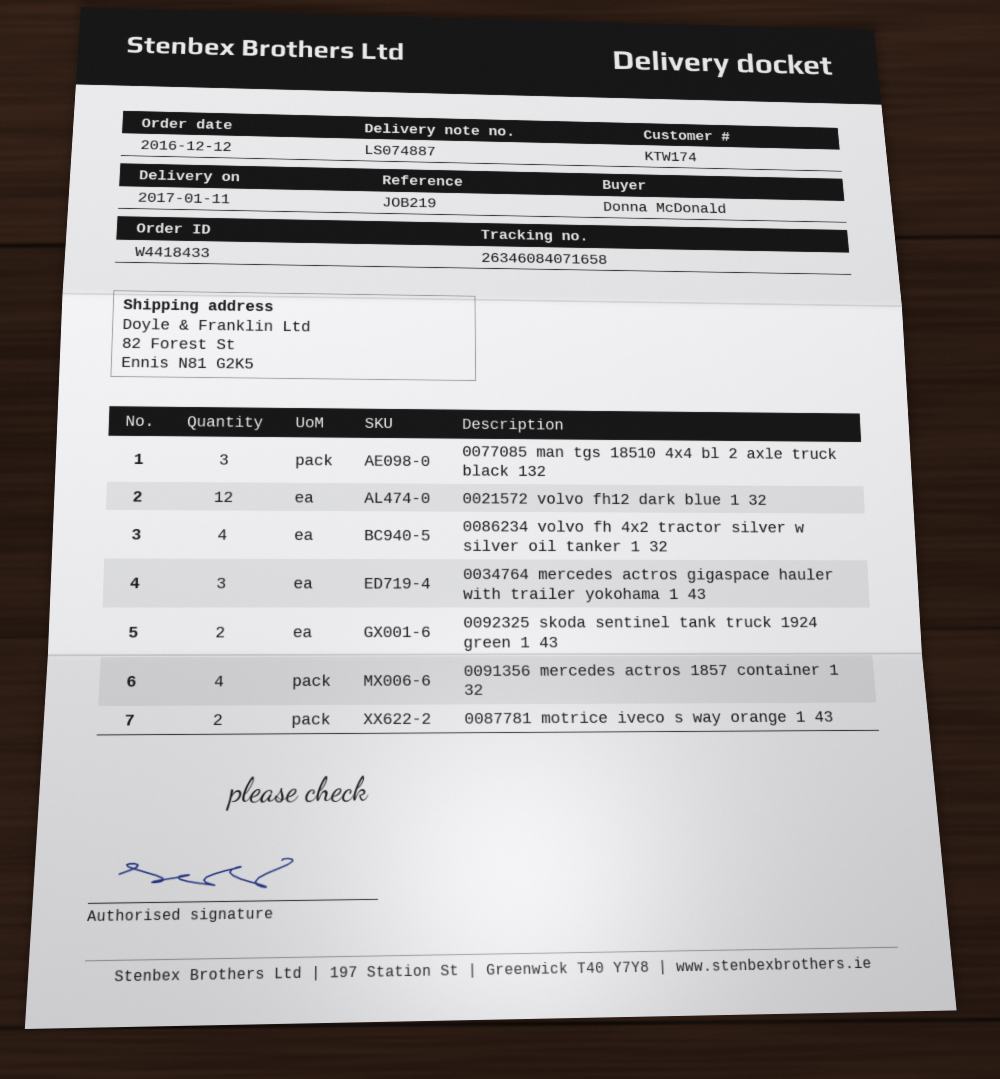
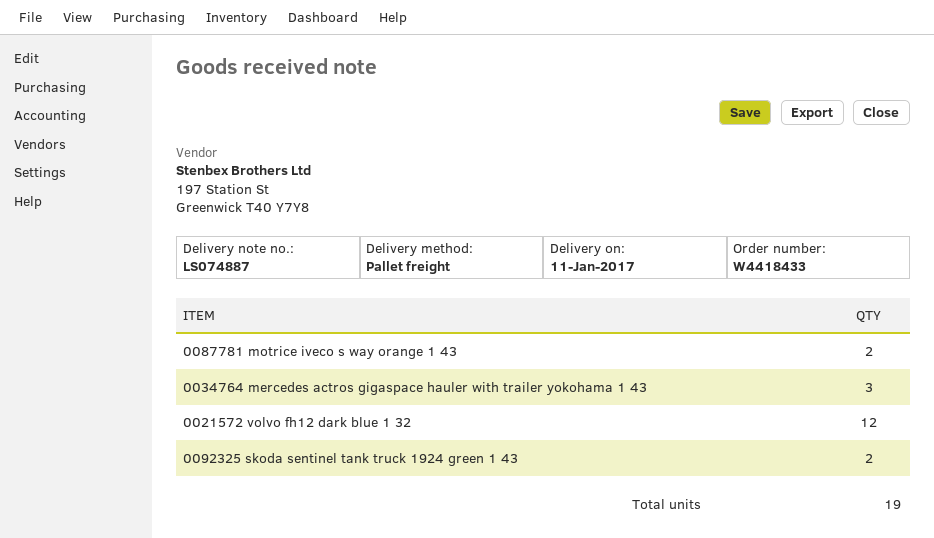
0077085 man tgs 18510 4x4 bl 2 axle truck black 132: 3 -> none
0086234 volvo fh 4x2 tractor silver w silver oil tanker 1 32: 4 -> none
0091356 mercedes actros 1857 container 1 32: 4 -> none

